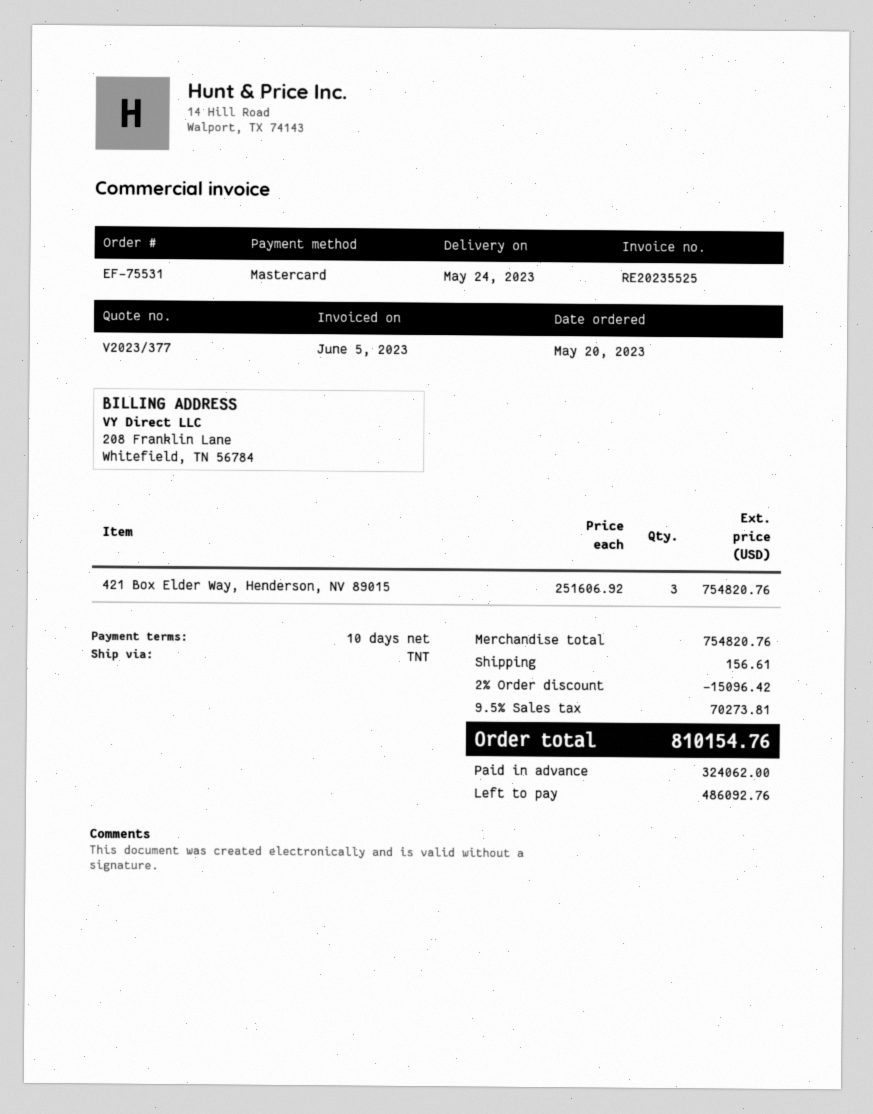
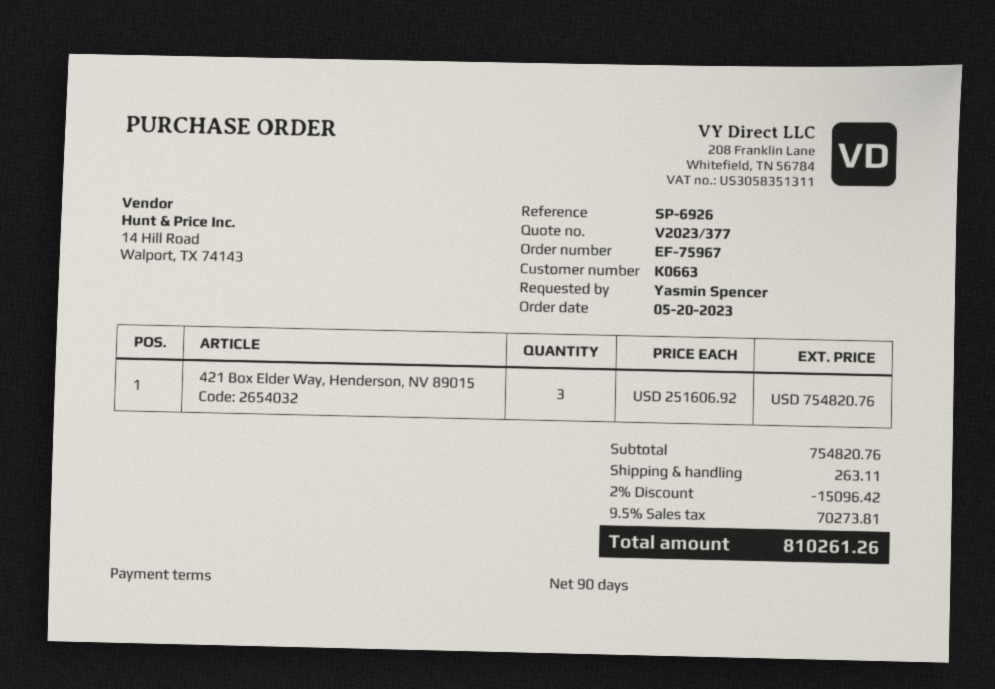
order number: EF-75531 -> EF-75967
payment terms: 10 days -> 90 days
shipping: 156.61 -> 263.11
total: 810154.76 -> 810261.26

